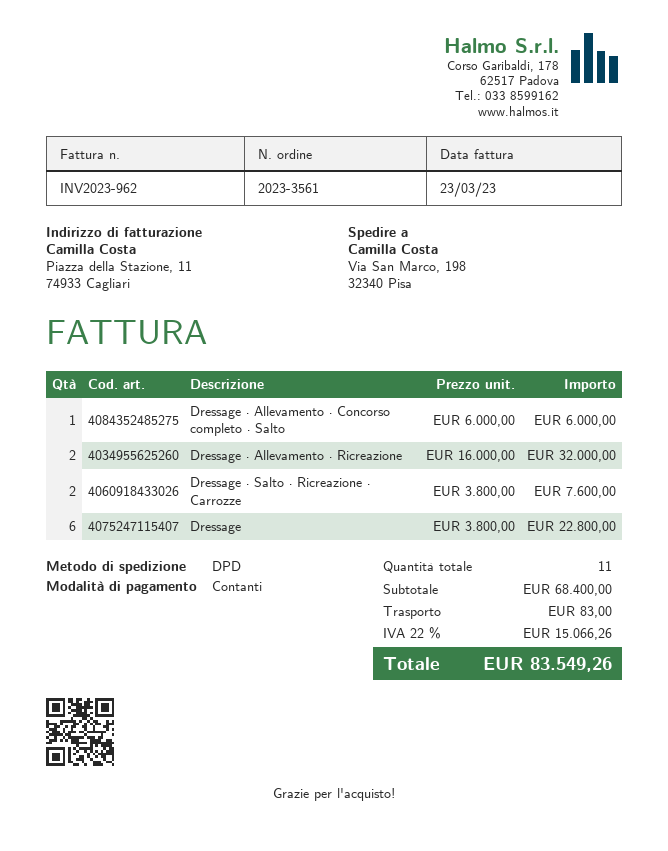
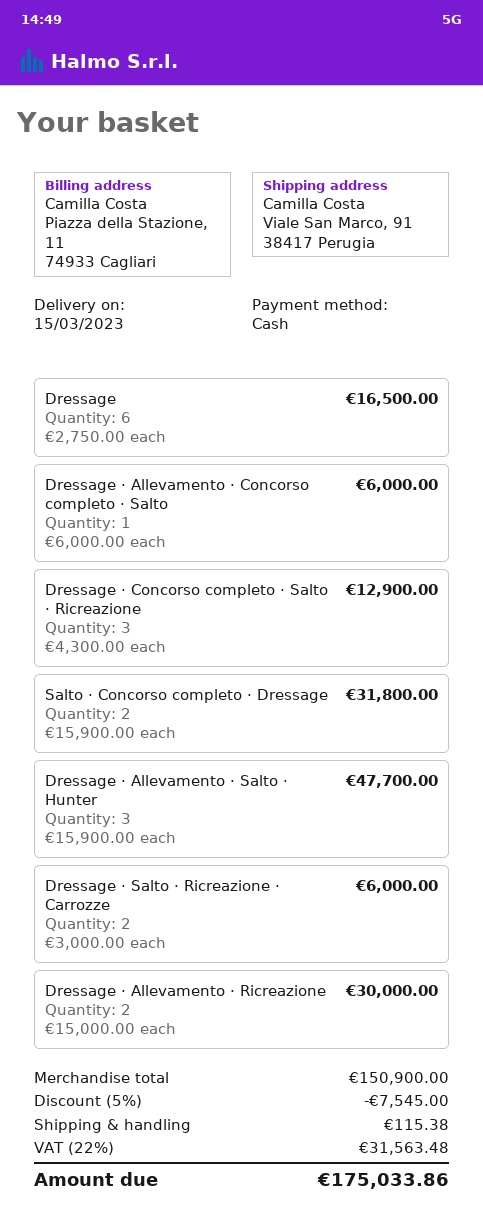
ship to: Via San Marco, 198, 32340 Pisa -> Viale San Marco, 91, 38417 Perugia
Dressage · Allevamento · Ricreazione: 2 x 16000.00 = 32000.00 -> 2 x 15000.00 = 30000.00
Dressage · Salto · Ricreazione · Carrozze: 2 x 3800.00 = 7600.00 -> 2 x 3000.00 = 6000.00
Dressage: 6 x 3800.00 = 22800.00 -> 6 x 2750.00 = 16500.00
Dressage · Concorso completo · Salto · Ricreazione: none -> 3 x 4300.00 = 12900.00
Salto · Concorso completo · Dressage: none -> 2 x 15900.00 = 31800.00
Dressage · Allevamento · Salto · Hunter: none -> 3 x 15900.00 = 47700.00
subtotal: 68400.00 -> 150900.00
discount: none -> 5% = 7545.00
shipping: 83.00 -> 115.38
tax: 22% = 15066.26 -> 22% = 31563.48
total: 83549.26 -> 175033.86

